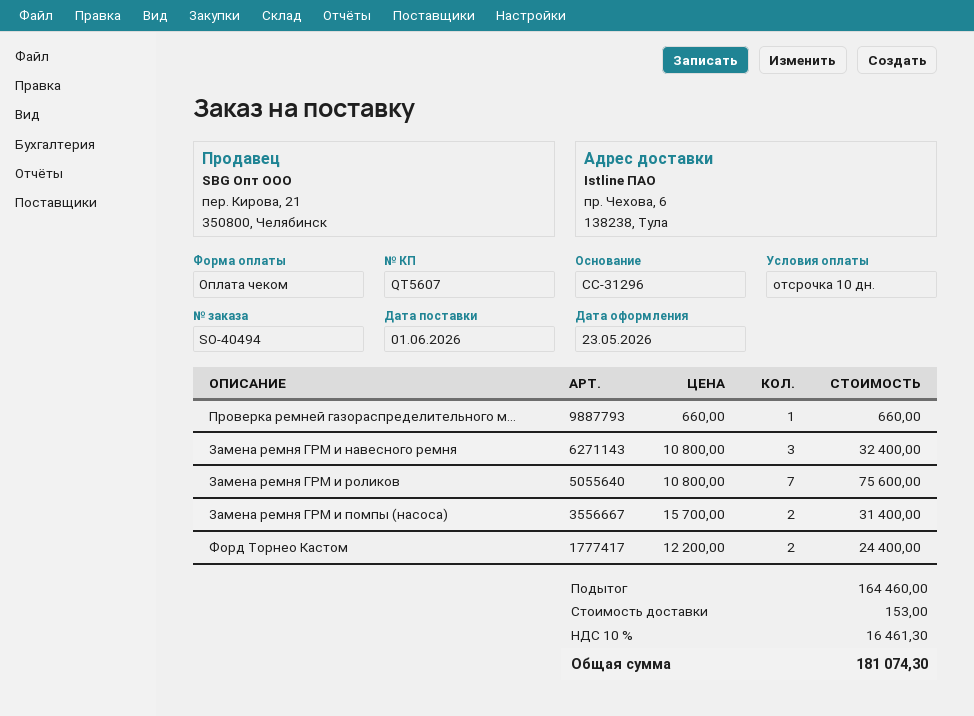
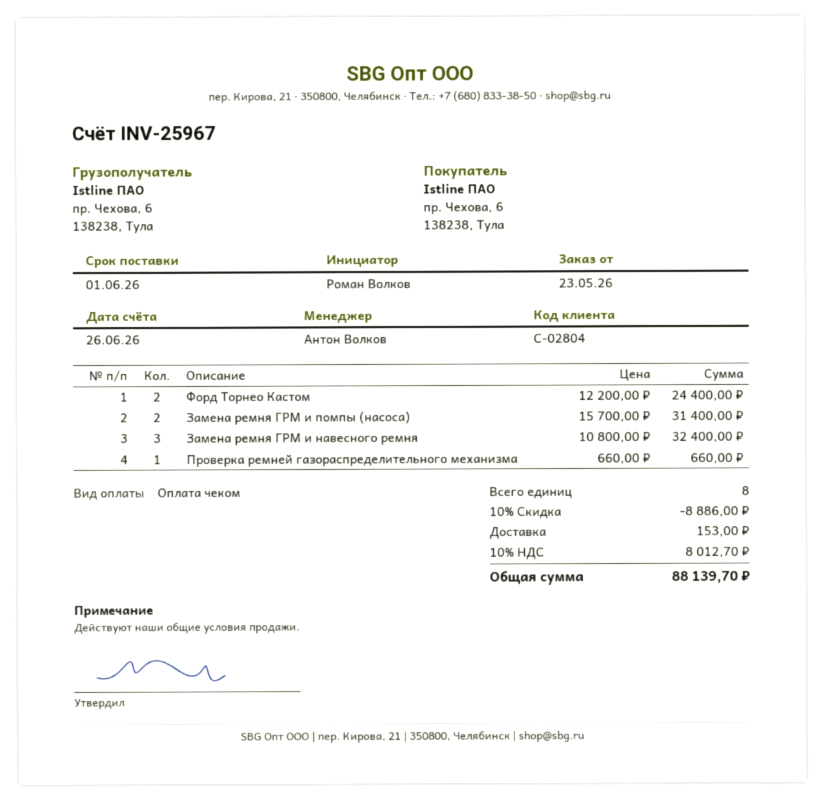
Замена ремня ГРМ и роликов: 7 x 10800.00 = 75600.00 -> none
discount: none -> 10% = 8886.00
tax: 10% = 16461.30 -> 10% = 8012.70
total: 181074.30 -> 88139.70

